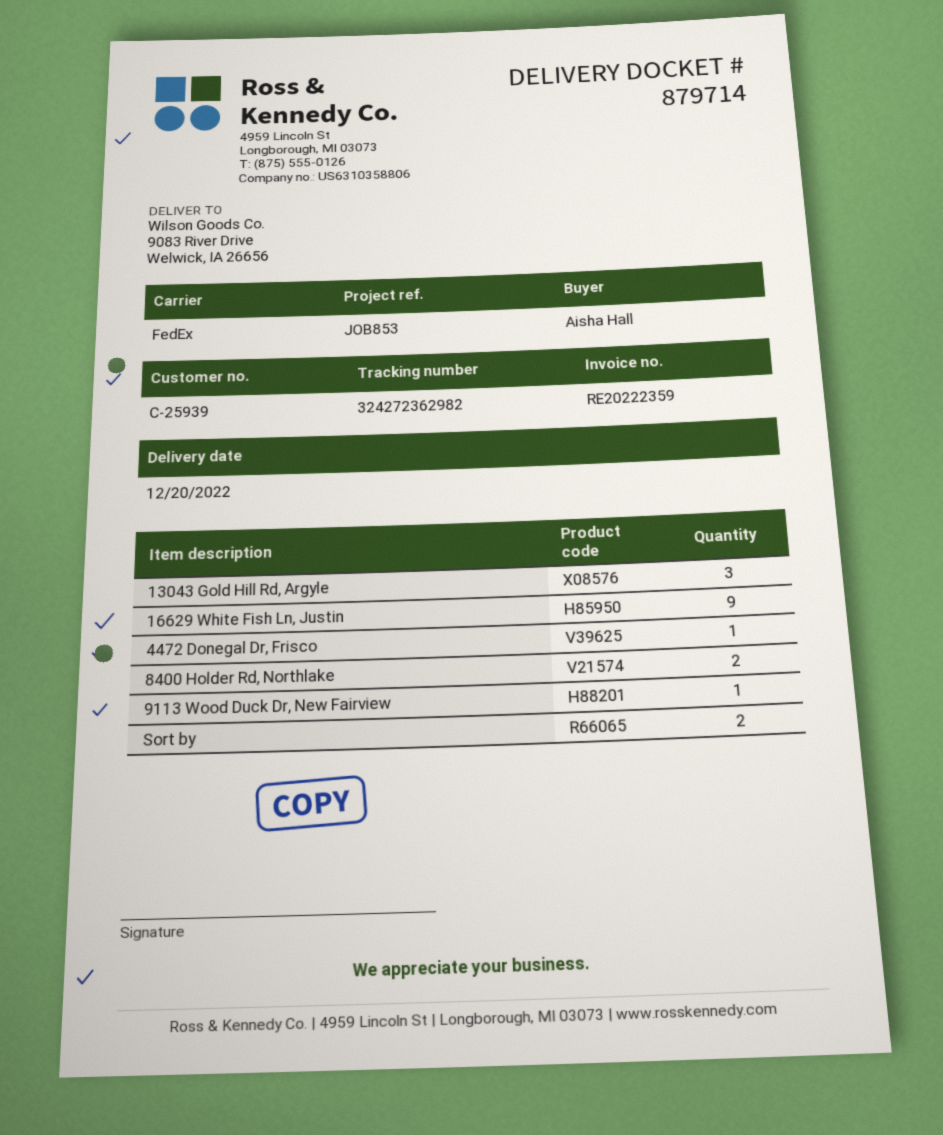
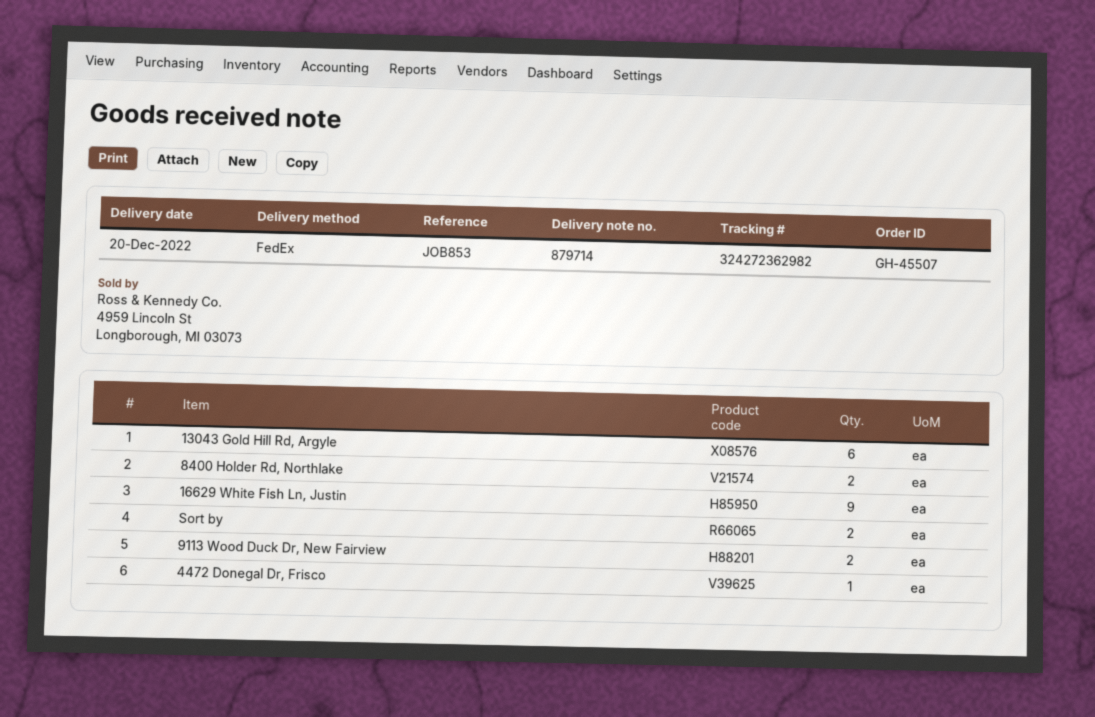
13043 Gold Hill Rd, Argyle: 3 -> 6
9113 Wood Duck Dr, New Fairview: 1 -> 2

